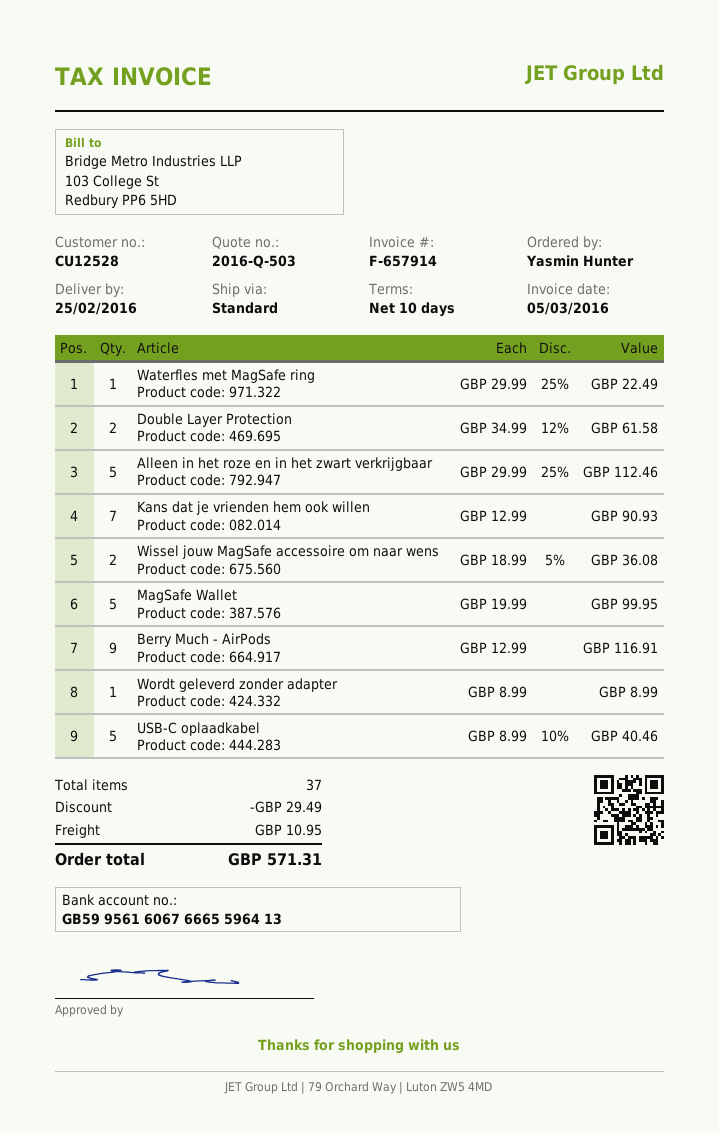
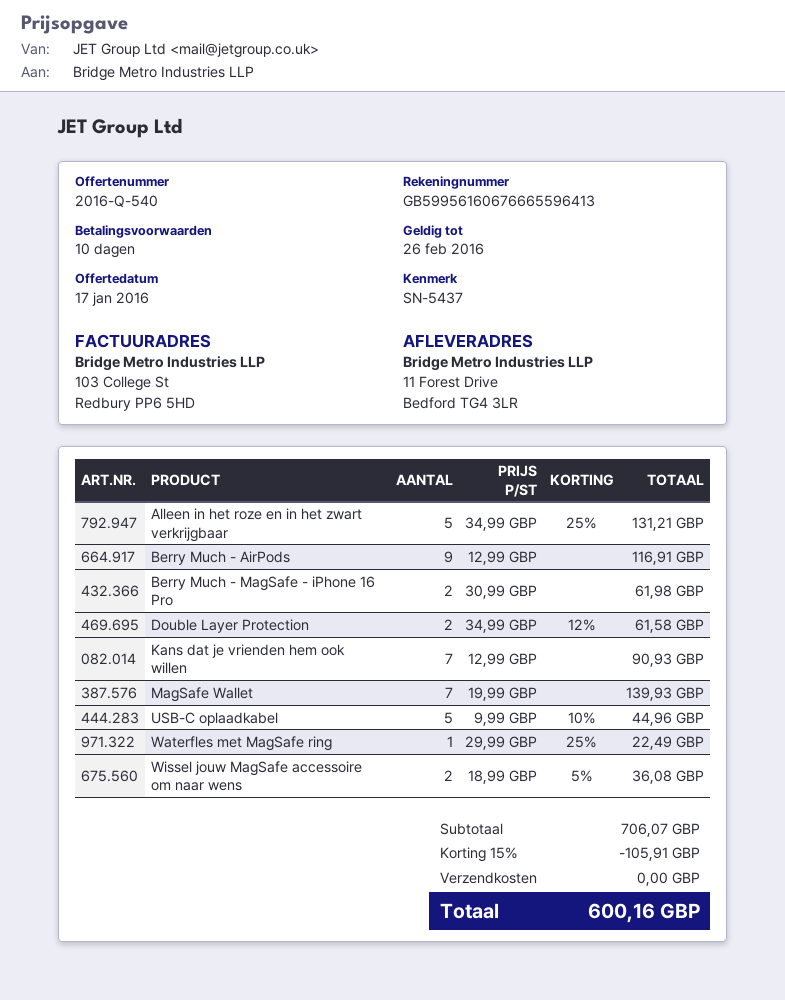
quote number: 2016-Q-503 -> 2016-Q-540
Alleen in het roze en in het zwart verkrijgbaar: 5 x 29.99 - 25% = 112.46 -> 5 x 34.99 - 25% = 131.21
MagSafe Wallet: 5 x 19.99 = 99.95 -> 7 x 19.99 = 139.93
Wordt geleverd zonder adapter: 1 x 8.99 = 8.99 -> none
USB-C oplaadkabel: 5 x 8.99 - 10% = 40.46 -> 5 x 9.99 - 10% = 44.96
Berry Much - MagSafe - iPhone 16 Pro: none -> 2 x 30.99 = 61.98
discount: 29.49 -> 105.91
shipping: 10.95 -> 0.00
total: 571.31 -> 600.16

